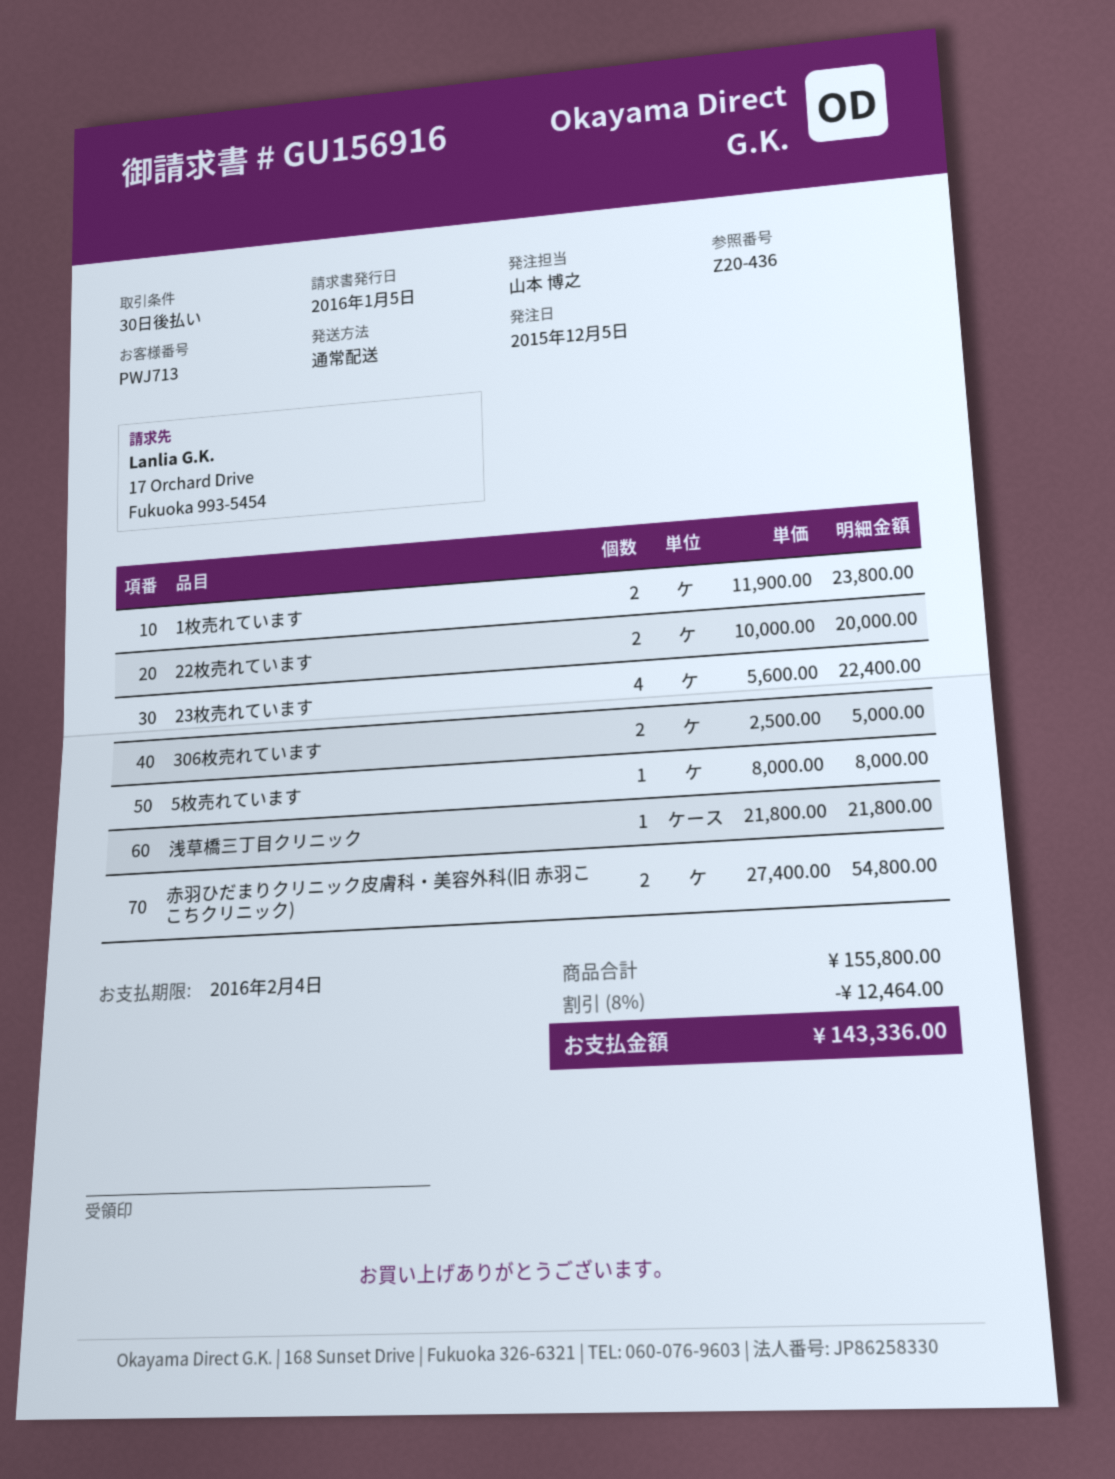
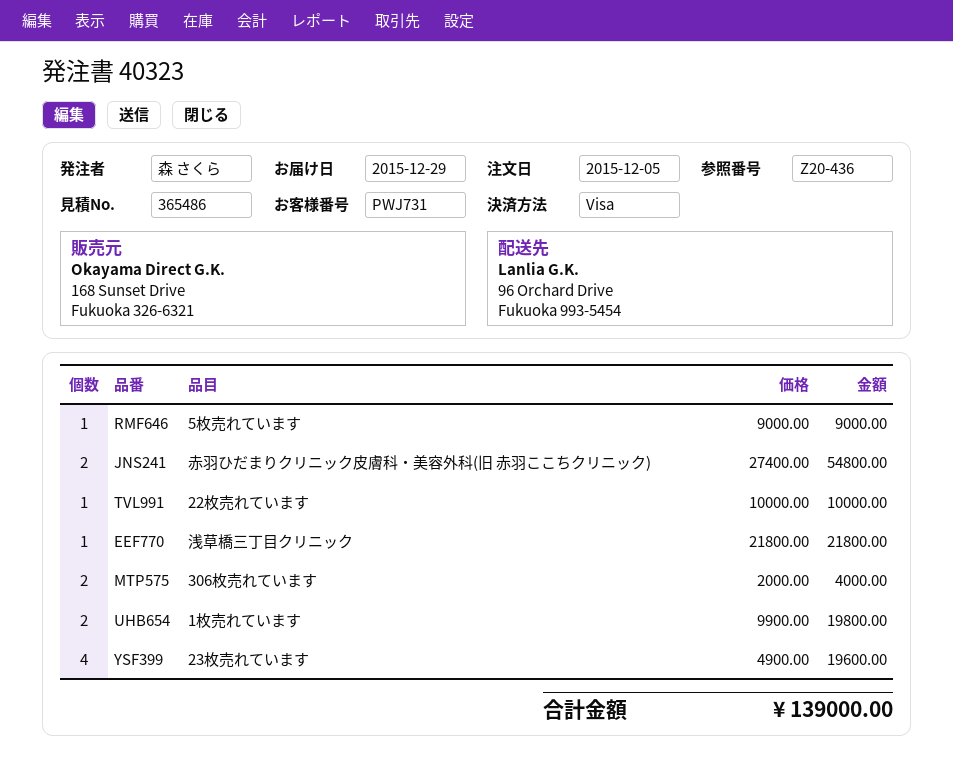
customer number: PWJ713 -> PWJ731
ordered by: 山本 博之 -> 森 さくら
1枚売れています: 2 x 11900.00 = 23800.00 -> 2 x 9900.00 = 19800.00
22枚売れています: 2 x 10000.00 = 20000.00 -> 1 x 10000.00 = 10000.00
23枚売れています: 4 x 5600.00 = 22400.00 -> 4 x 4900.00 = 19600.00
306枚売れています: 2 x 2500.00 = 5000.00 -> 2 x 2000.00 = 4000.00
5枚売れています: 1 x 8000.00 = 8000.00 -> 1 x 9000.00 = 9000.00
discount: 8% = 12464.00 -> none
total: 143336.00 -> 139000.00

